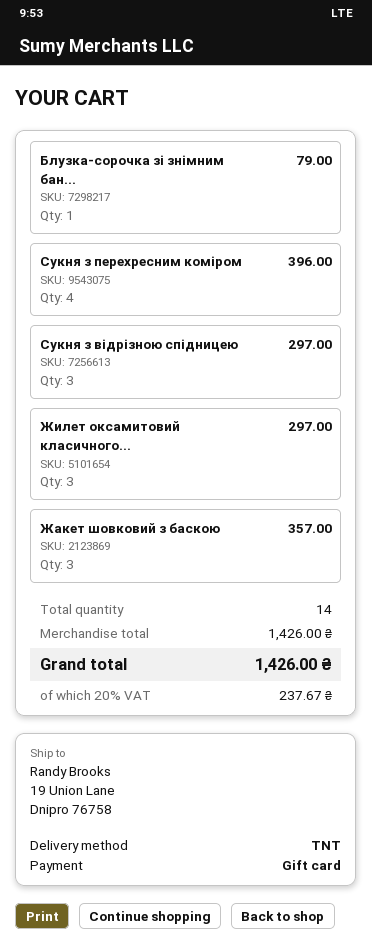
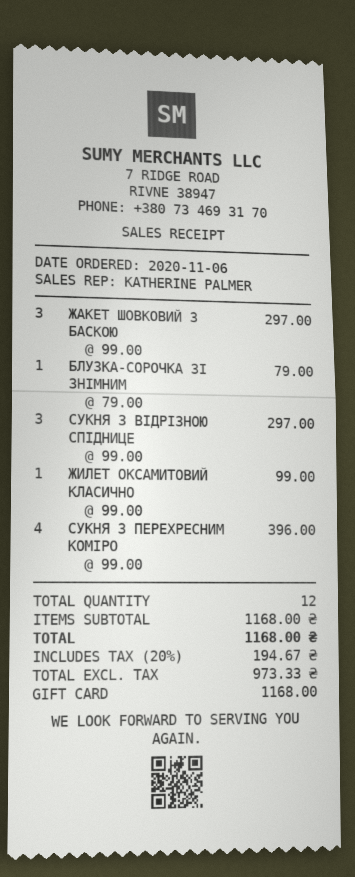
Жилет оксамитовий класичного...: 3 for 297.00 -> 1 for 99.00
Жакет шовковий з баскою: 3 for 357.00 -> 3 for 297.00
total quantity: 14 -> 12
subtotal: 1426.00 -> 1168.00
tax: 20% = 237.67 -> 20% = 194.67
total: 1426.00 -> 1168.00

